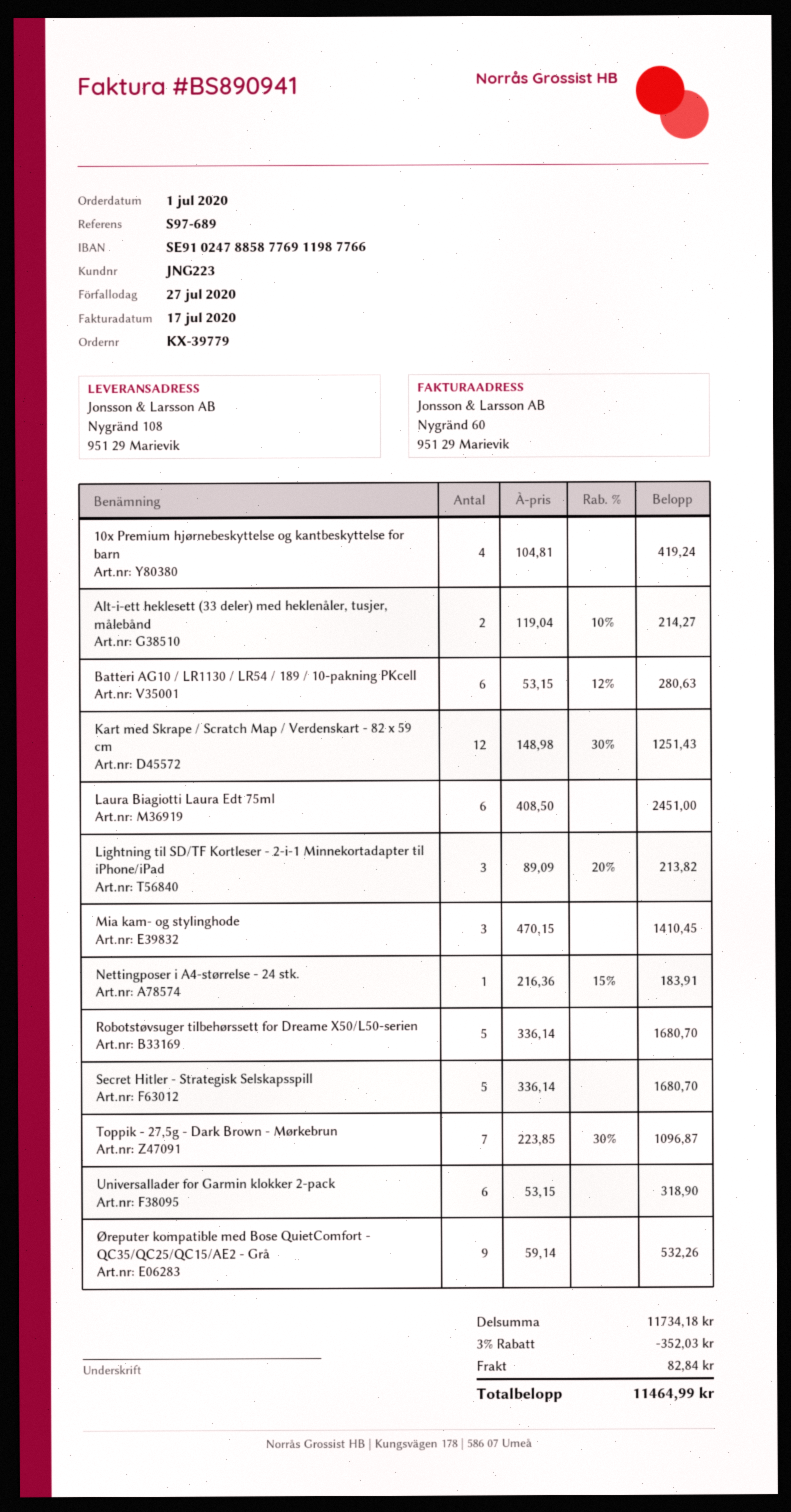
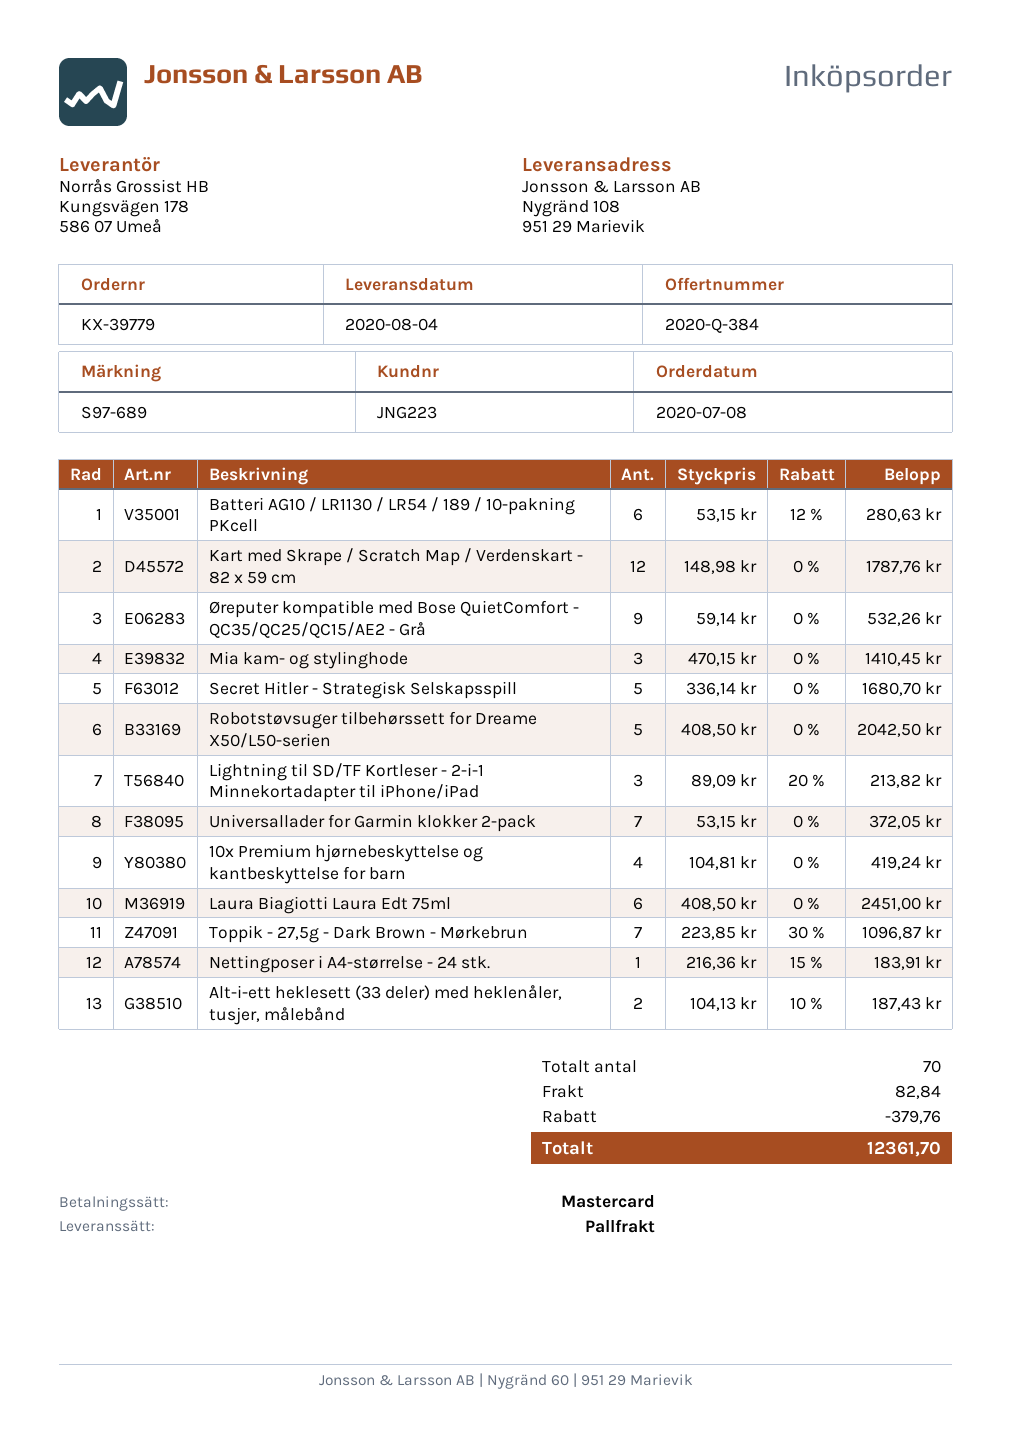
order date: 2020-07-01 -> 2020-07-08
Alt-i-ett heklesett (33 deler) med heklenåler, tusjer, målebånd: 2 x 119.04 - 10% = 214.27 -> 2 x 104.13 - 10% = 187.43
Kart med Skrape / Scratch Map / Verdenskart - 82 x 59 cm: 12 x 148.98 - 30% = 1251.43 -> 12 x 148.98 = 1787.76
Robotstøvsuger tilbehørssett for Dreame X50/L50-serien: 5 x 336.14 = 1680.70 -> 5 x 408.50 = 2042.50
Universallader for Garmin klokker 2-pack: 6 x 53.15 = 318.90 -> 7 x 53.15 = 372.05
discount: 352.03 -> 379.76
total: 11464.99 -> 12361.70

